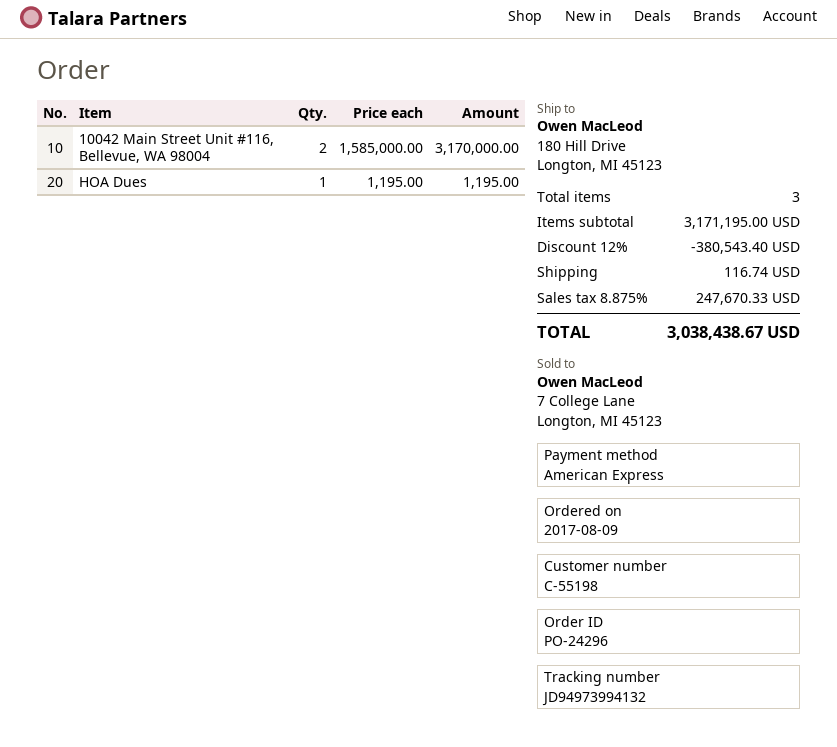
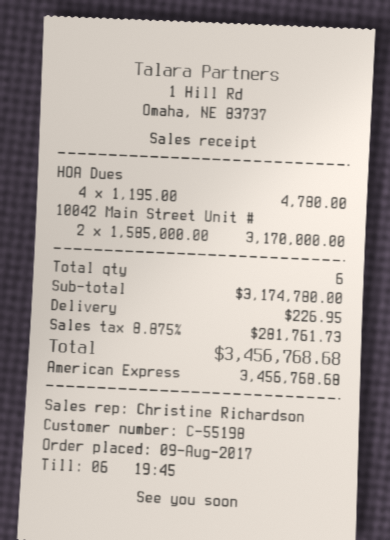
HOA Dues: 1 x 1195.00 = 1195.00 -> 4 x 1195.00 = 4780.00
total quantity: 3 -> 6
subtotal: 3171195.00 -> 3174780.00
discount: 12% = 380543.40 -> none
shipping: 116.74 -> 226.95
tax: 8.875% = 247670.33 -> 8.875% = 281761.73
total: 3038438.67 -> 3456768.68

